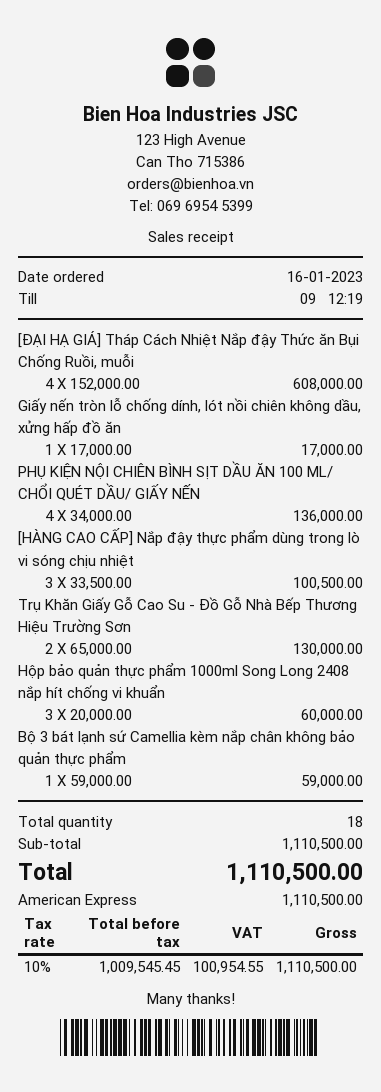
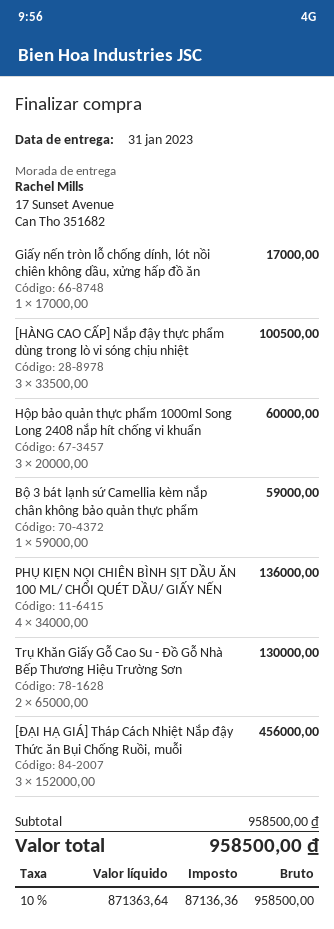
[ĐẠI HẠ GIÁ] Tháp Cách Nhiệt Nắp đậy Thức ăn Bụi Chống Ruồi, muỗi: 4 x 152000.00 = 608000.00 -> 3 x 152000.00 = 456000.00
subtotal: 1110500.00 -> 958500.00
net: 1009545.45 -> 871363.64
tax: 10% = 100954.55 -> 10% = 87136.36
total: 1110500.00 -> 958500.00

